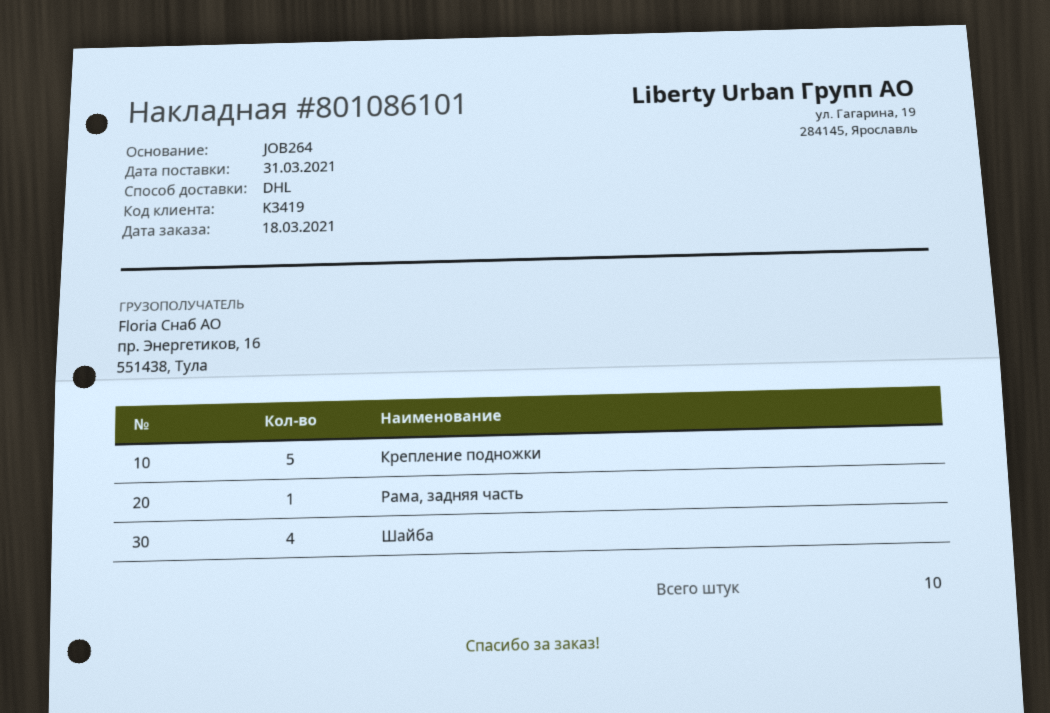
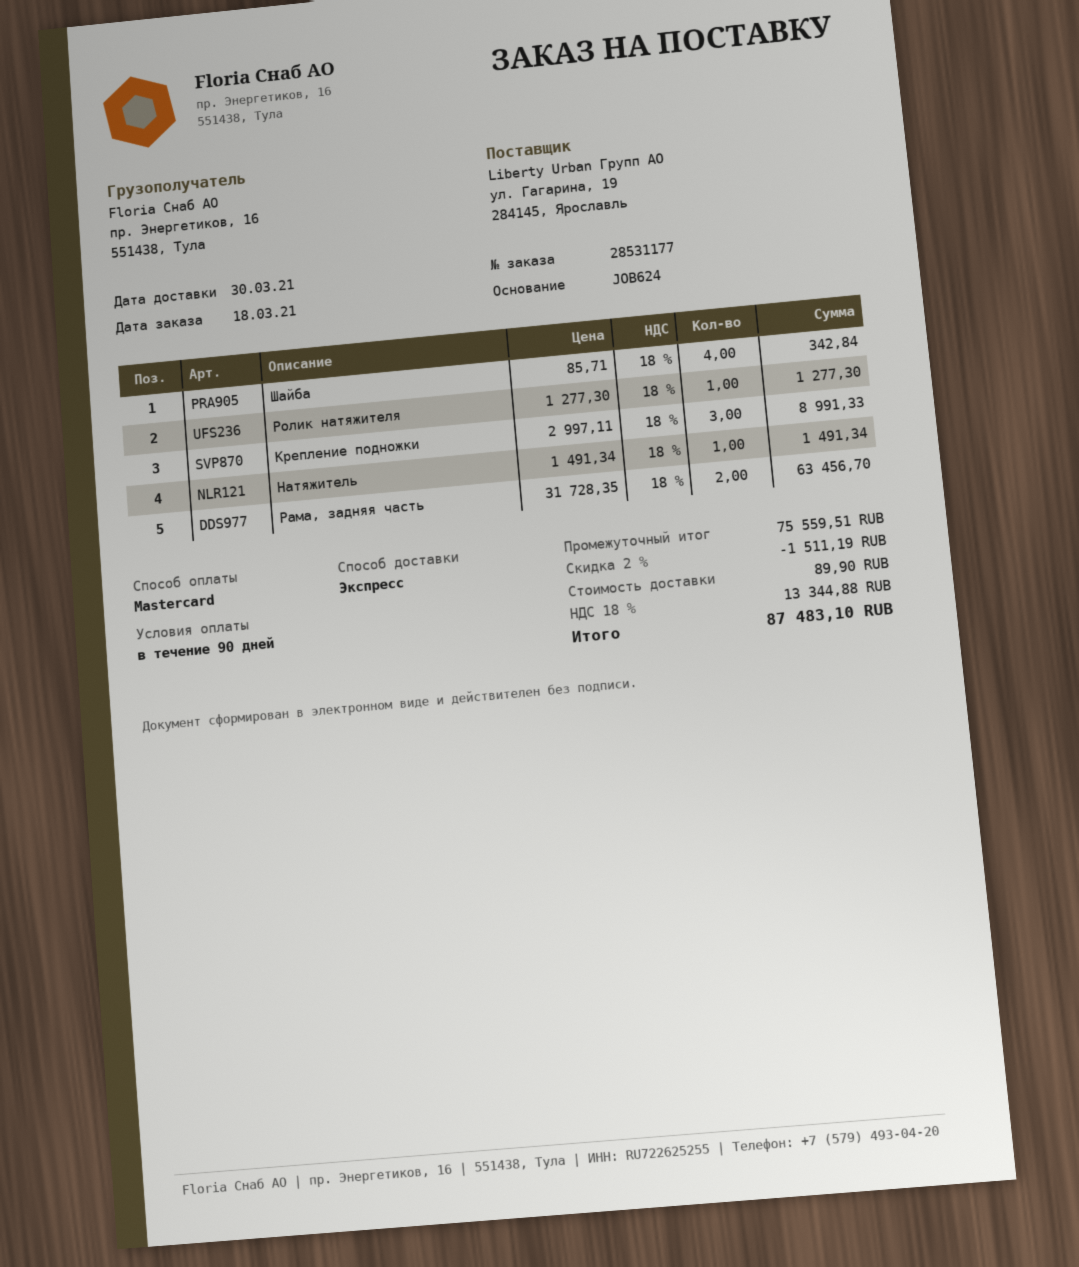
delivery date: 2021-03-31 -> 2021-03-30
reference: JOB264 -> JOB624
shipping method: DHL -> express
Крепление подножки: 5 -> 3
Рама, задняя часть: 1 -> 2
Ролик натяжителя: none -> 1
Натяжитель: none -> 1

